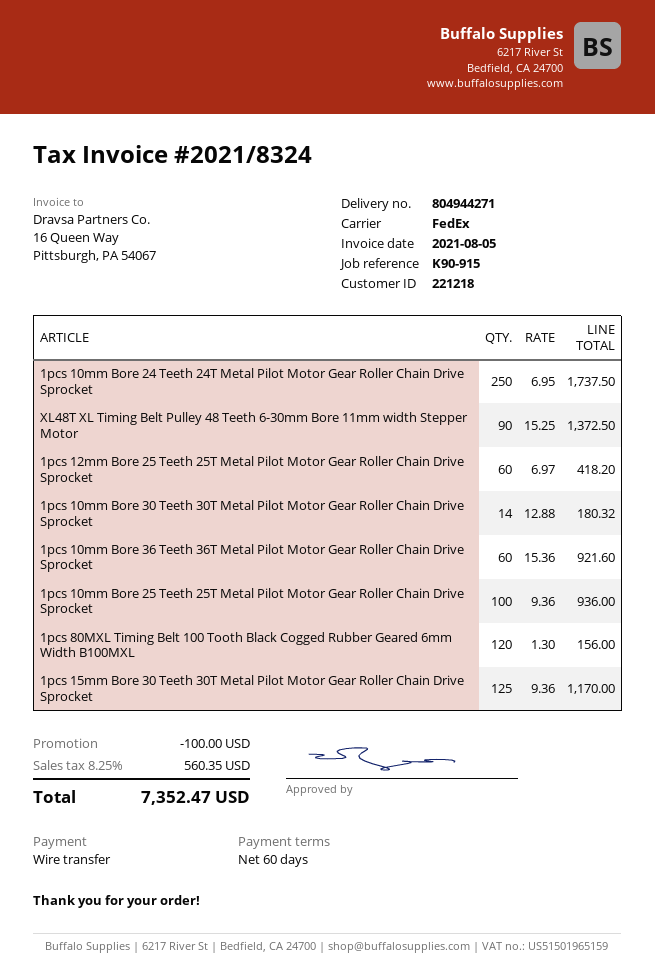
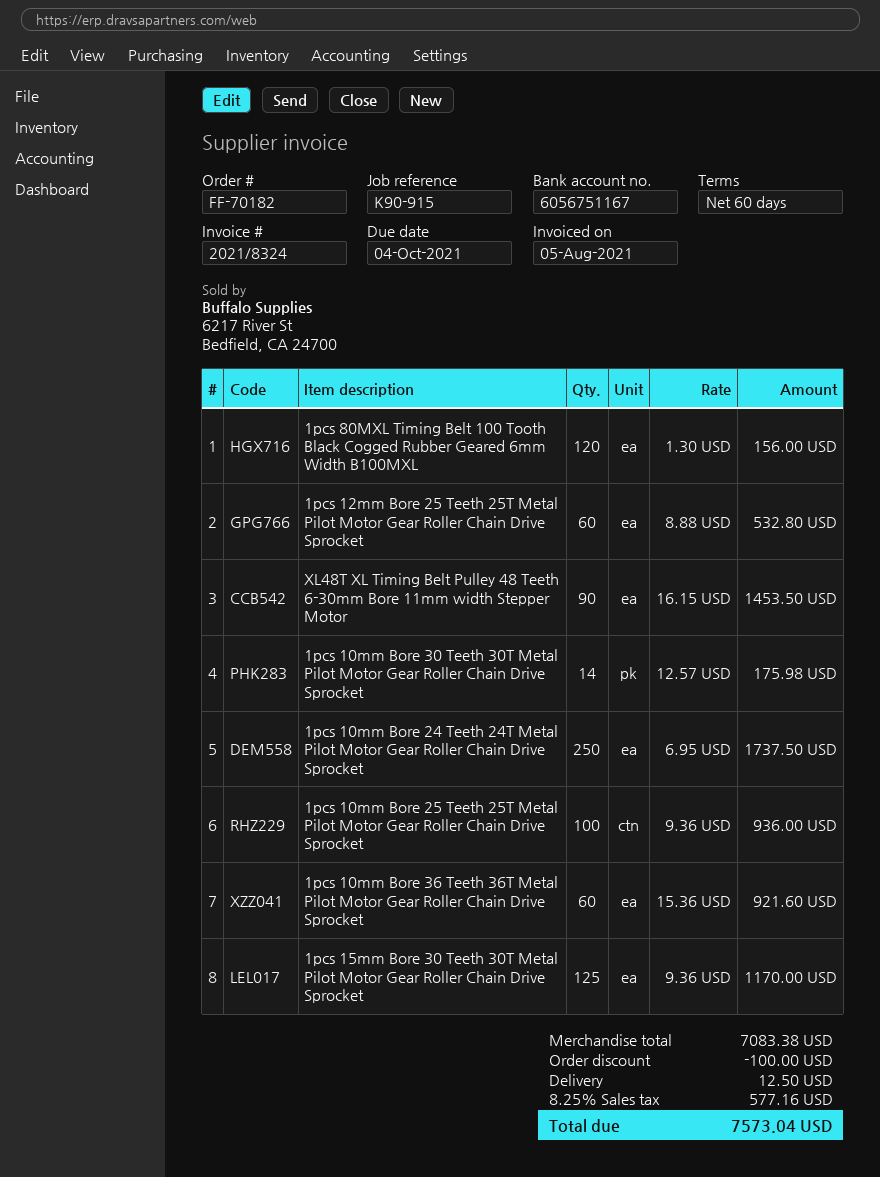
XL48T XL Timing Belt Pulley 48 Teeth 6-30mm Bore 11mm width Stepper Motor: 90 x 15.25 = 1372.50 -> 90 x 16.15 = 1453.50
1pcs 12mm Bore 25 Teeth 25T Metal Pilot Motor Gear Roller Chain Drive Sprocket: 60 x 6.97 = 418.20 -> 60 x 8.88 = 532.80
1pcs 10mm Bore 30 Teeth 30T Metal Pilot Motor Gear Roller Chain Drive Sprocket: 14 x 12.88 = 180.32 -> 14 x 12.57 = 175.98
shipping: none -> 12.50
tax: 8.25% = 560.35 -> 8.25% = 577.16
total: 7352.47 -> 7573.04

